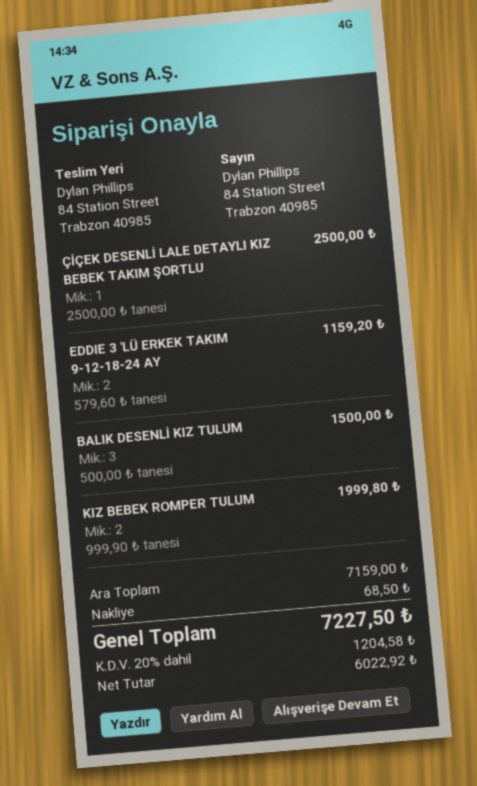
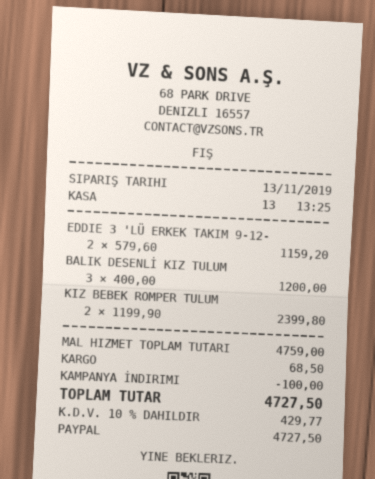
ÇİÇEK DESENLİ LALE DETAYLI KIZ BEBEK TAKIM ŞORTLU: 1 x 2500.00 = 2500.00 -> none
BALIK DESENLİ KIZ TULUM: 3 x 500.00 = 1500.00 -> 3 x 400.00 = 1200.00
KIZ BEBEK ROMPER TULUM: 2 x 999.90 = 1999.80 -> 2 x 1199.90 = 2399.80
subtotal: 7159.00 -> 4759.00
discount: none -> 100.00
tax: 20% = 1204.58 -> 10% = 429.77
total: 7227.50 -> 4727.50

